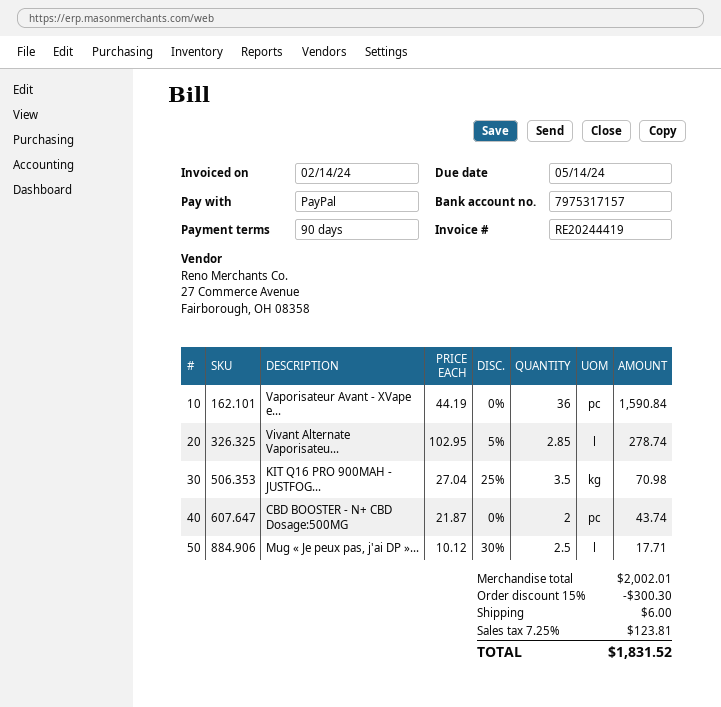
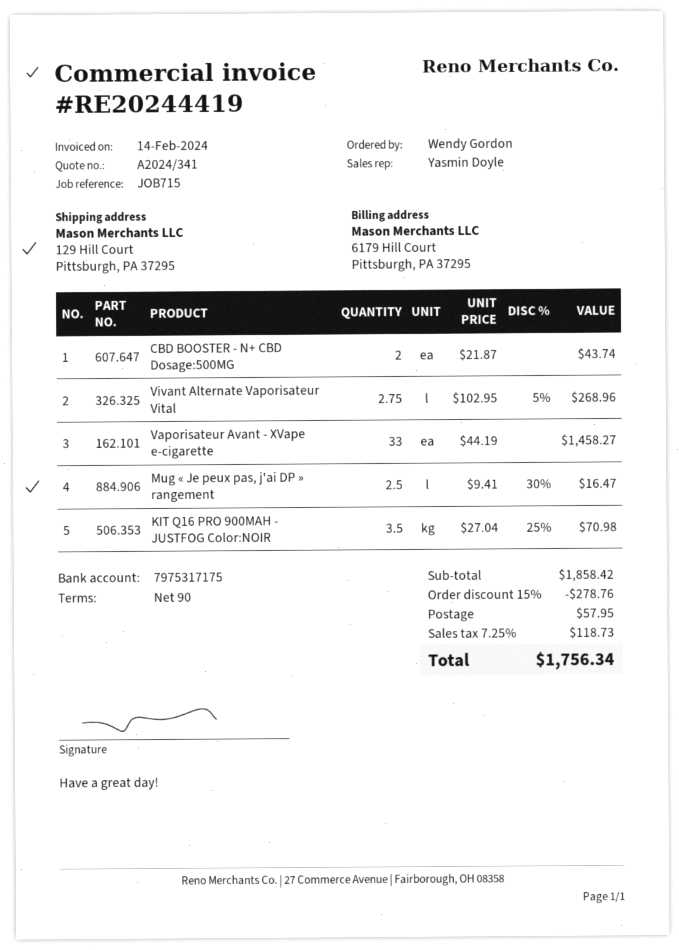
bank account: 7975317157 -> 7975317175
Vaporisateur Avant - XVape e...: 36 x 44.19 = 1590.84 -> 33 x 44.19 = 1458.27
Vivant Alternate Vaporisateu...: 2.85 x 102.95 - 5% = 278.74 -> 2.75 x 102.95 - 5% = 268.96
Mug « Je peux pas, j'ai DP »...: 2.5 x 10.12 - 30% = 17.71 -> 2.5 x 9.41 - 30% = 16.47
subtotal: 2002.01 -> 1858.42
discount: 15% = 300.30 -> 15% = 278.76
shipping: 6.00 -> 57.95
tax: 7.25% = 123.81 -> 7.25% = 118.73
total: 1831.52 -> 1756.34

